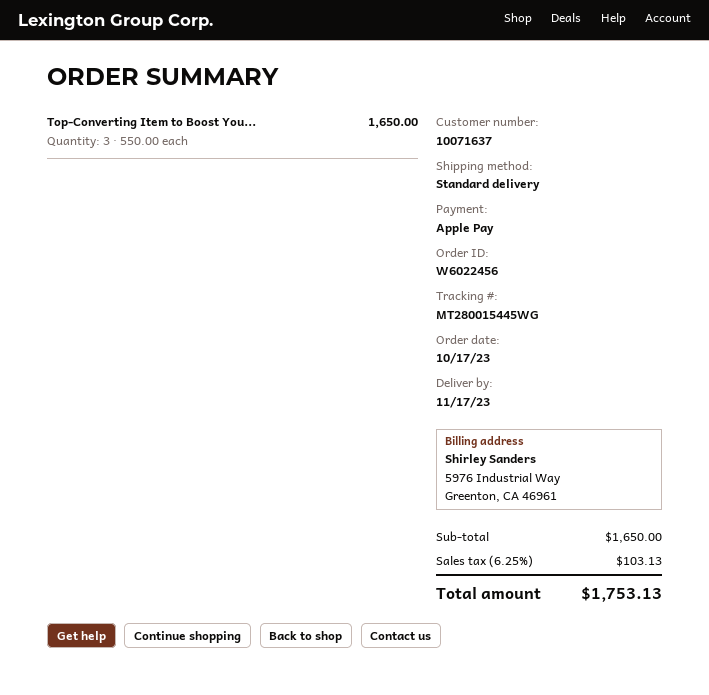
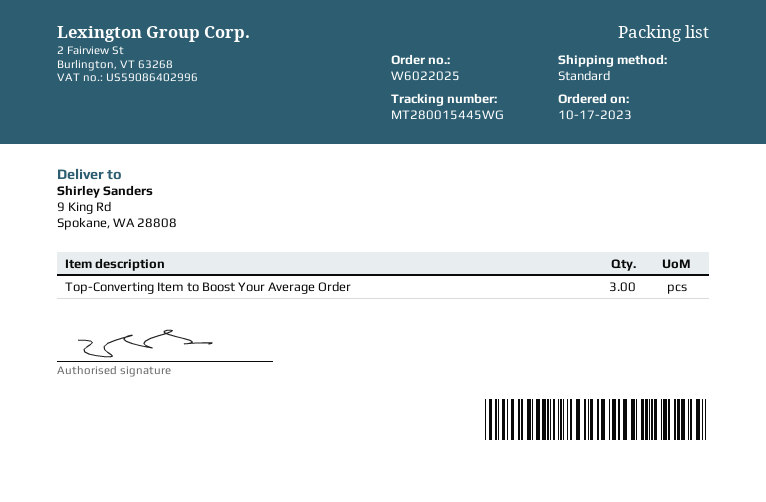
order number: W6022456 -> W6022025

